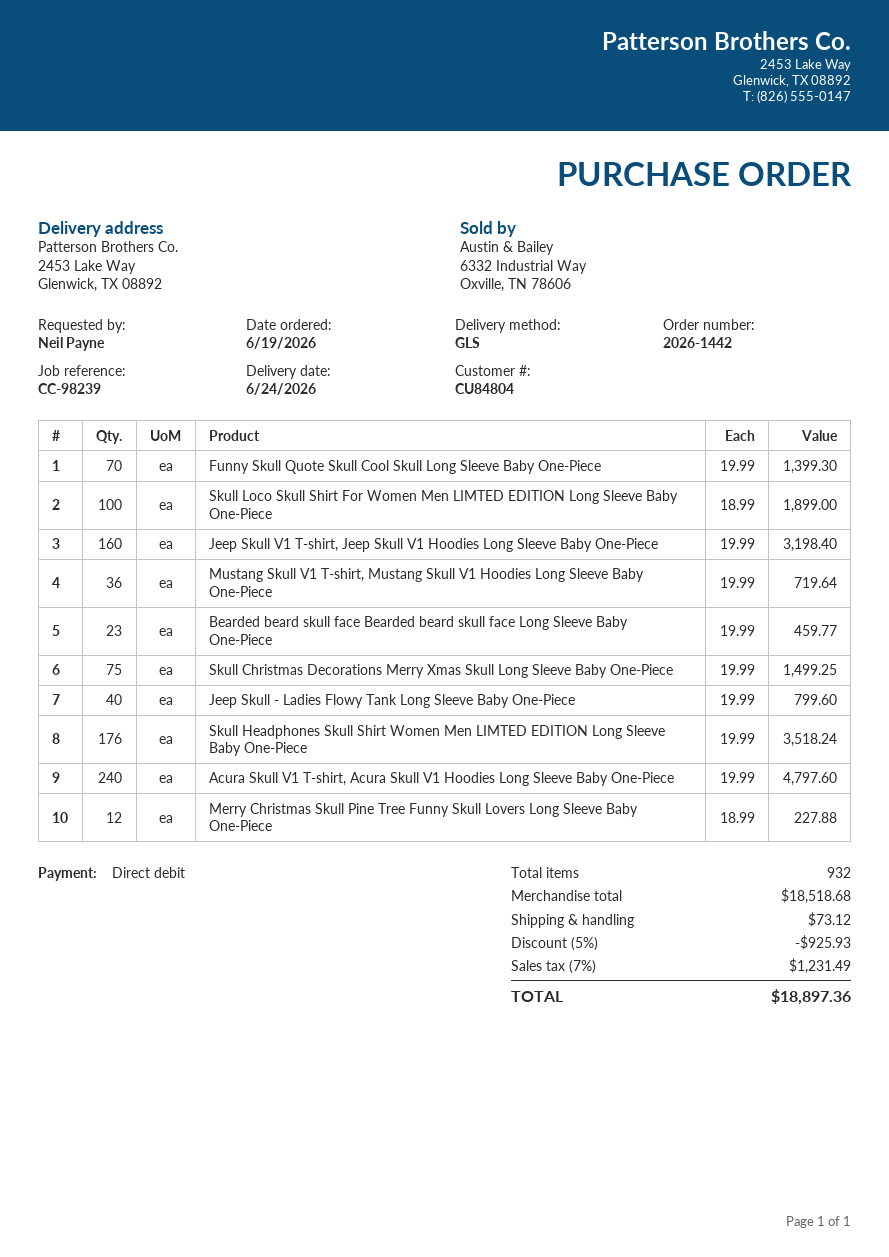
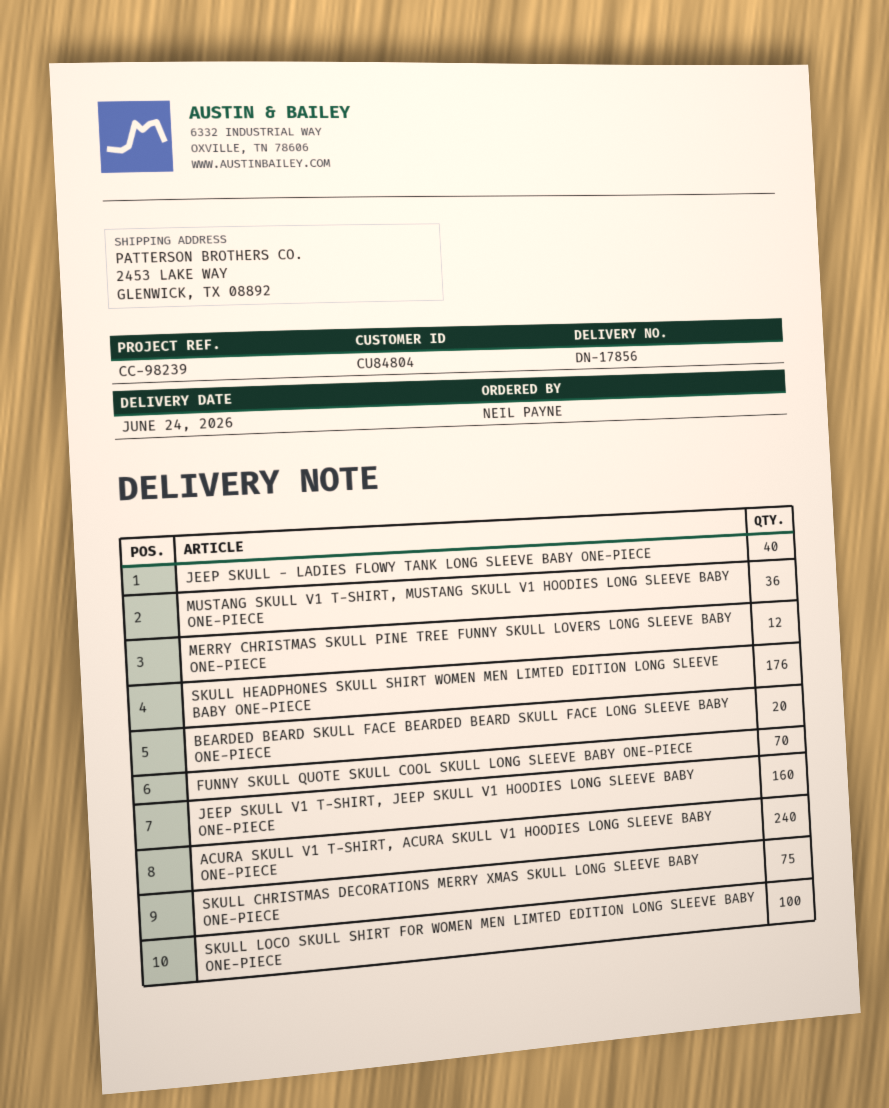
Bearded beard skull face Bearded beard skull face Long Sleeve Baby One-Piece: 23 -> 20

